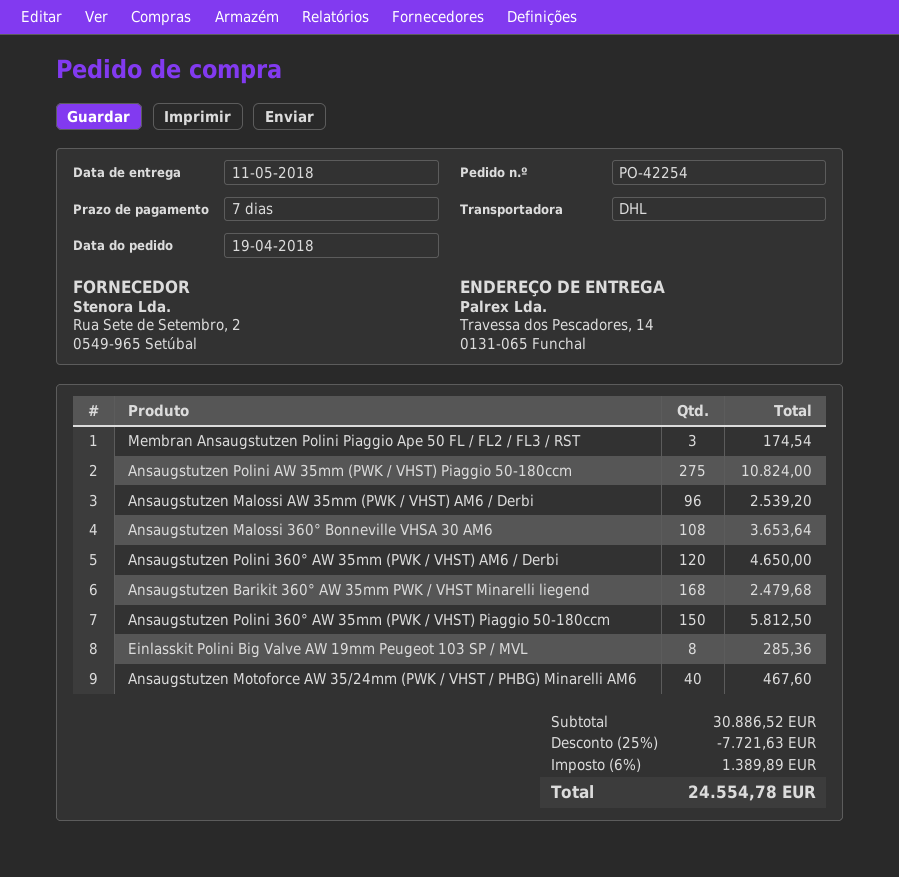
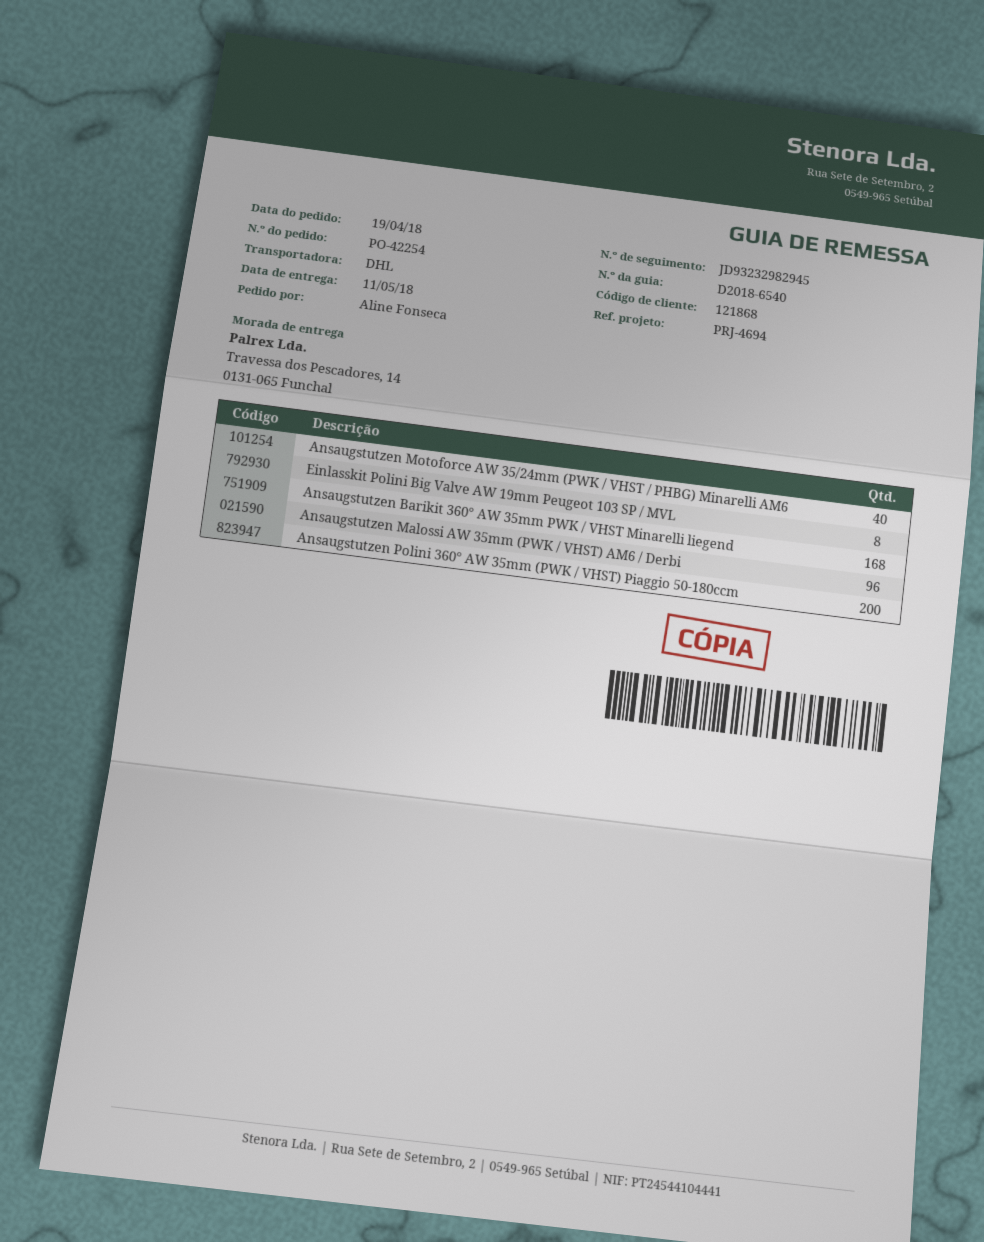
Membran Ansaugstutzen Polini Piaggio Ape 50 FL / FL2 / FL3 / RST: 3 -> none
Ansaugstutzen Polini AW 35mm (PWK / VHST) Piaggio 50-180ccm: 275 -> none
Ansaugstutzen Malossi 360° Bonneville VHSA 30 AM6: 108 -> none
Ansaugstutzen Polini 360° AW 35mm (PWK / VHST) AM6 / Derbi: 120 -> none
Ansaugstutzen Polini 360° AW 35mm (PWK / VHST) Piaggio 50-180ccm: 150 -> 200

